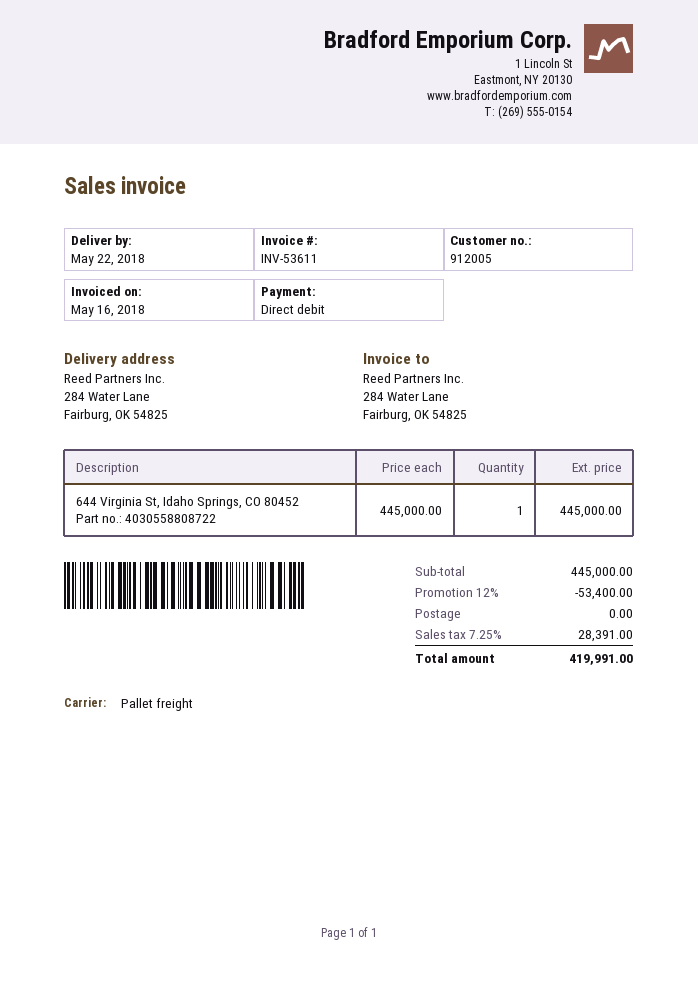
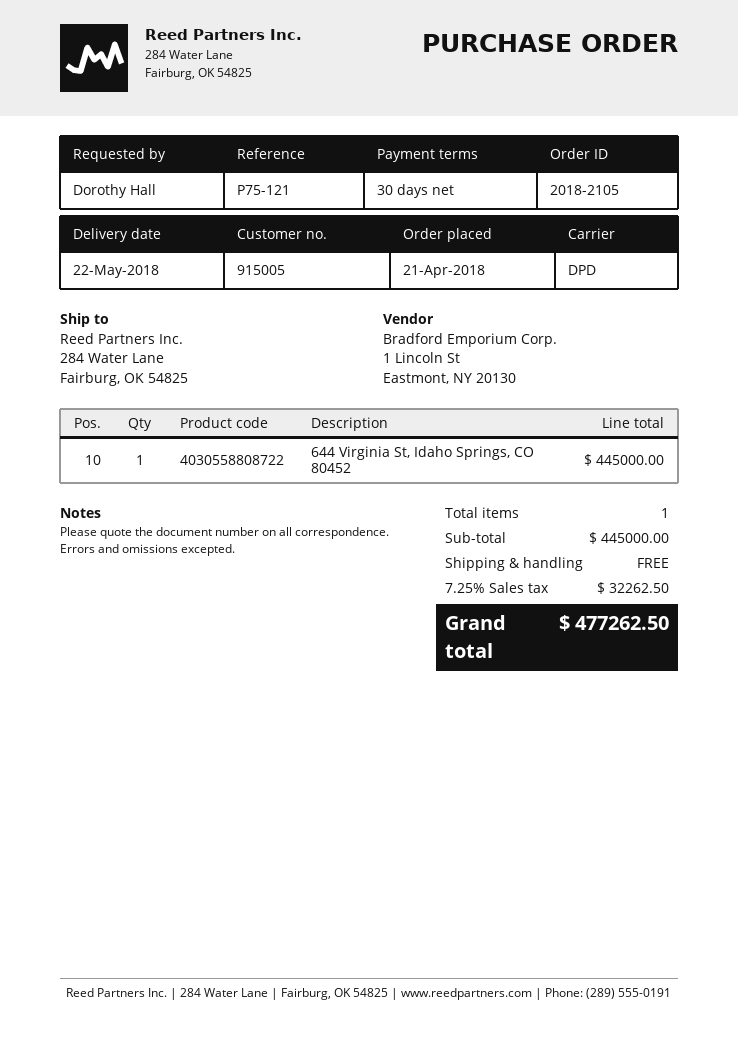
customer number: 912005 -> 915005
shipping method: pallet freight -> DPD
discount: 12% = 53400.00 -> none
tax: 7.25% = 28391.00 -> 7.25% = 32262.50
total: 419991.00 -> 477262.50

